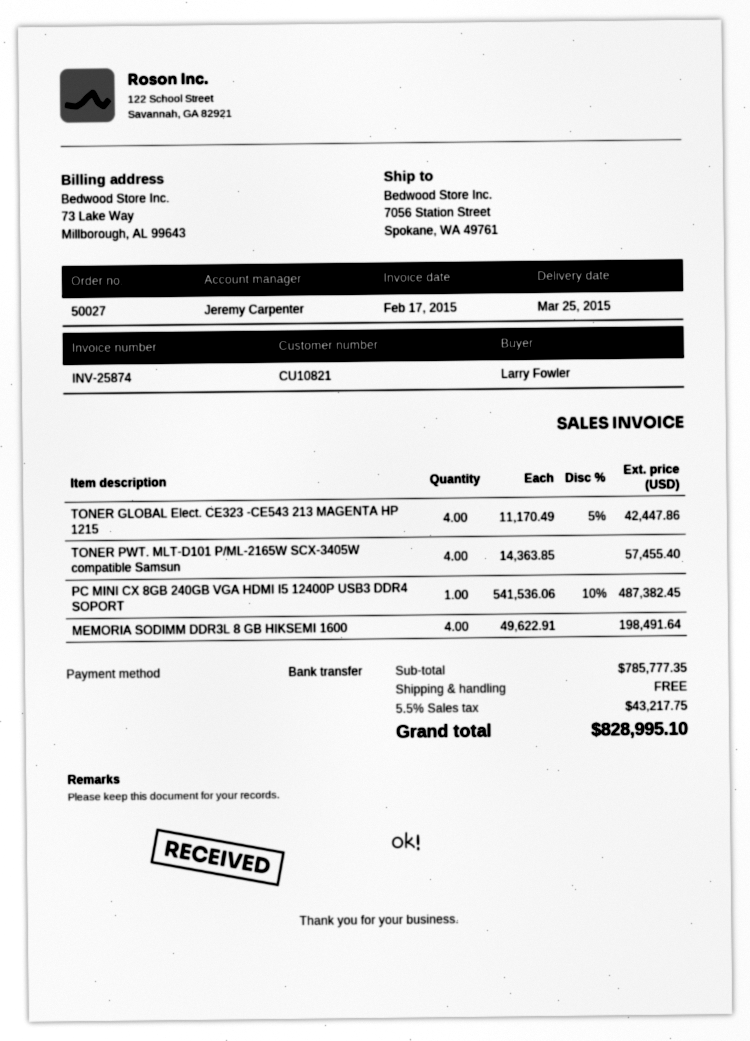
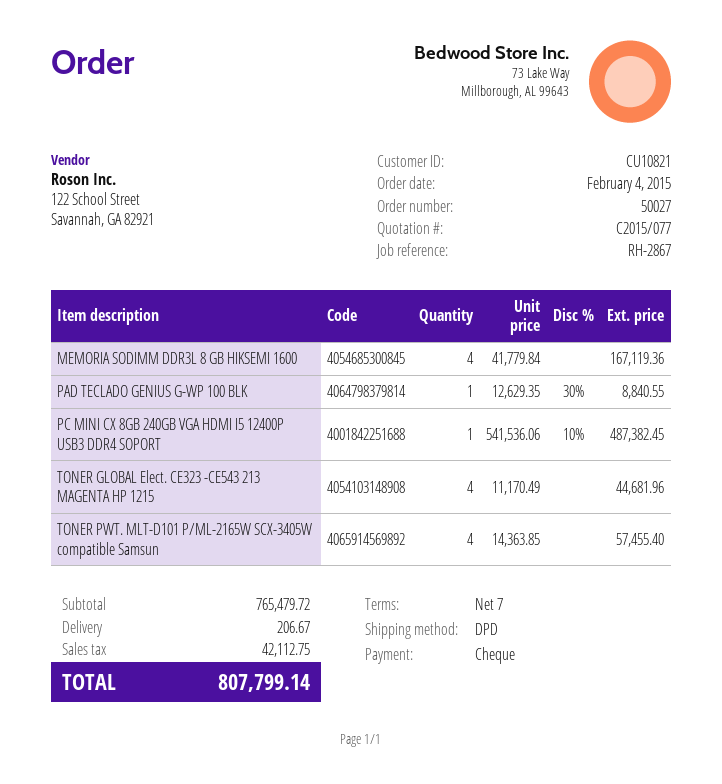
payment method: bank transfer -> cheque
TONER GLOBAL Elect. CE323 -CE543 213 MAGENTA HP 1215: 4 x 11170.49 - 5% = 42447.86 -> 4 x 11170.49 = 44681.96
MEMORIA SODIMM DDR3L 8 GB HIKSEMI 1600: 4 x 49622.91 = 198491.64 -> 4 x 41779.84 = 167119.36
PAD TECLADO GENIUS G-WP 100 BLK: none -> 1 x 12629.35 - 30% = 8840.55
subtotal: 785777.35 -> 765479.72
shipping: 0.00 -> 206.67
tax: 43217.75 -> 42112.75
total: 828995.10 -> 807799.14

